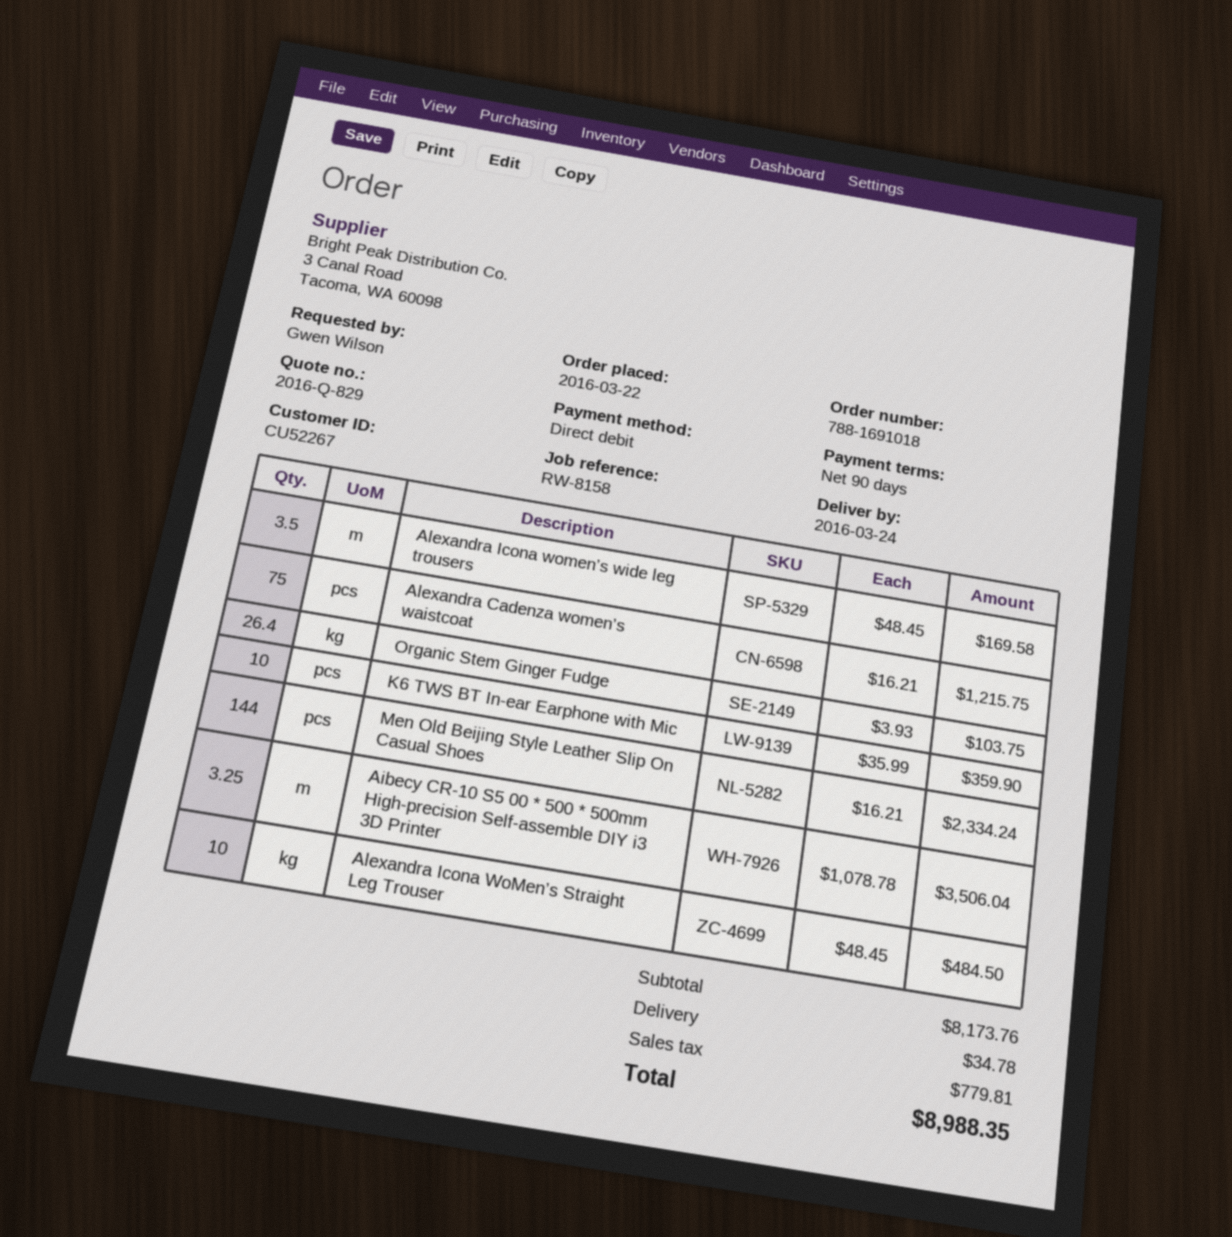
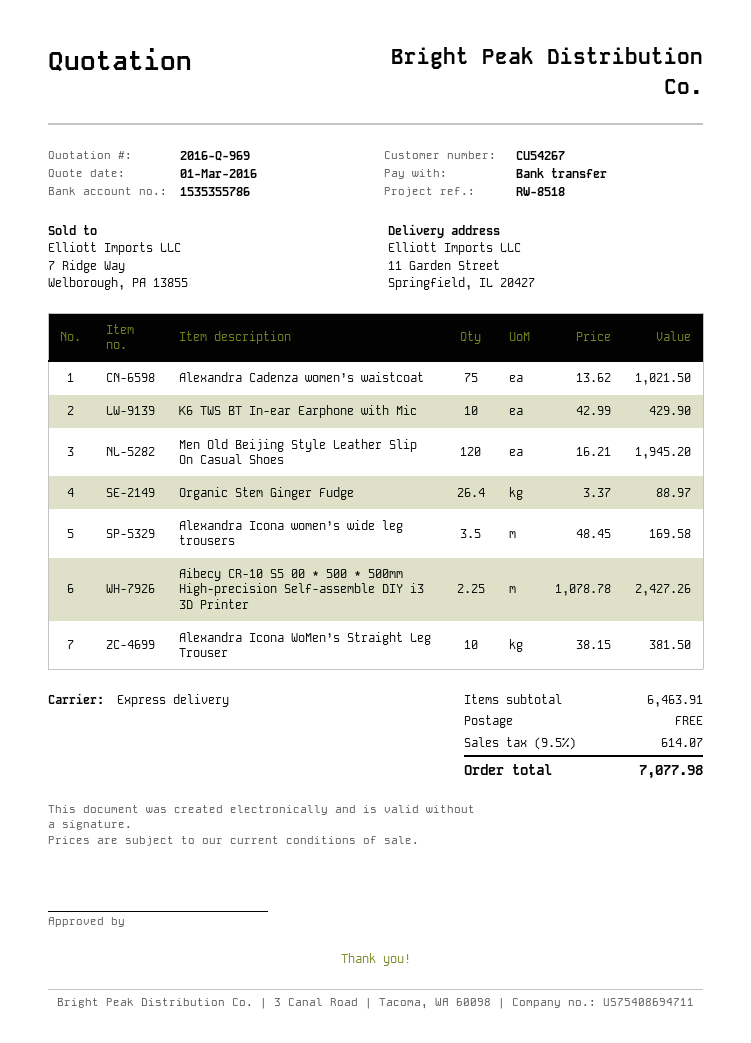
quote number: 2016-Q-829 -> 2016-Q-969
customer number: CU52267 -> CU54267
reference: RW-8158 -> RW-8518
payment method: direct debit -> bank transfer
Alexandra Cadenza women’s waistcoat: 75 x 16.21 = 1215.75 -> 75 x 13.62 = 1021.50
Organic Stem Ginger Fudge: 26.4 x 3.93 = 103.75 -> 26.4 x 3.37 = 88.97
K6 TWS BT In-ear Earphone with Mic: 10 x 35.99 = 359.90 -> 10 x 42.99 = 429.90
Men Old Beijing Style Leather Slip On Casual Shoes: 144 x 16.21 = 2334.24 -> 120 x 16.21 = 1945.20
Aibecy CR-10 S5 00 * 500 * 500mm High-precision Self-assemble DIY i3 3D Printer: 3.25 x 1078.78 = 3506.04 -> 2.25 x 1078.78 = 2427.26
Alexandra Icona WoMen’s Straight Leg Trouser: 10 x 48.45 = 484.50 -> 10 x 38.15 = 381.50
subtotal: 8173.76 -> 6463.91
shipping: 34.78 -> 0.00
tax: 779.81 -> 614.07
total: 8988.35 -> 7077.98

